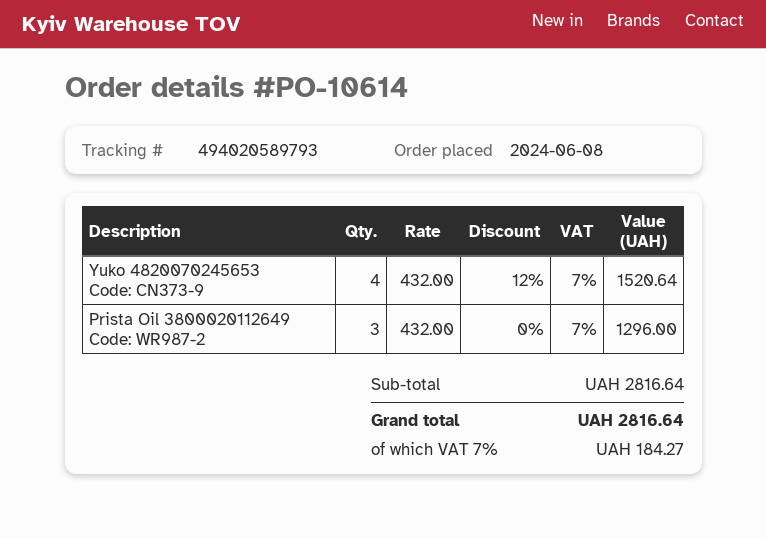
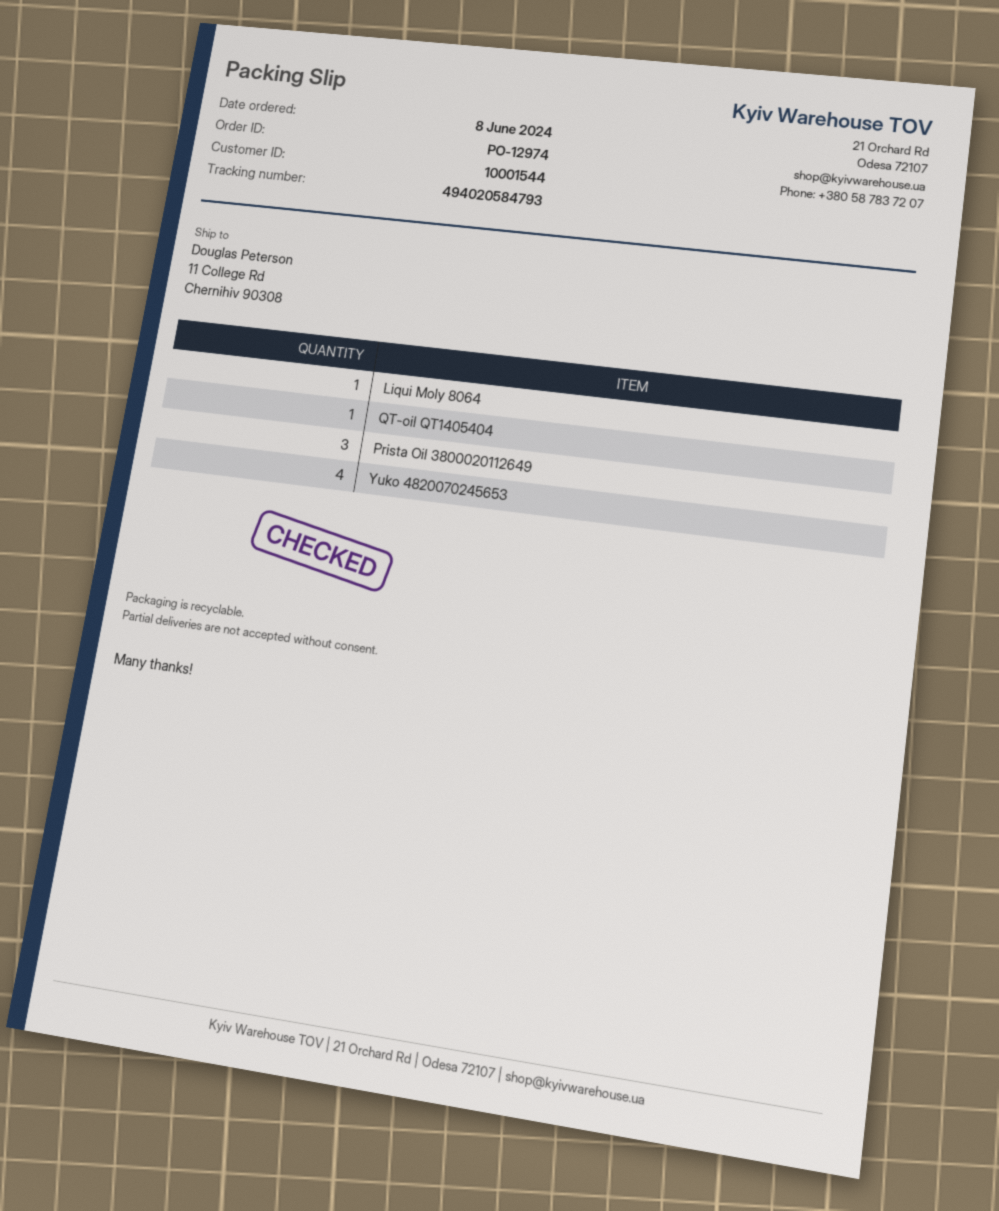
order number: PO-10614 -> PO-12974
tracking number: 494020589793 -> 494020584793
Liqui Moly 8064: none -> 1
QT-oil QT1405404: none -> 1

